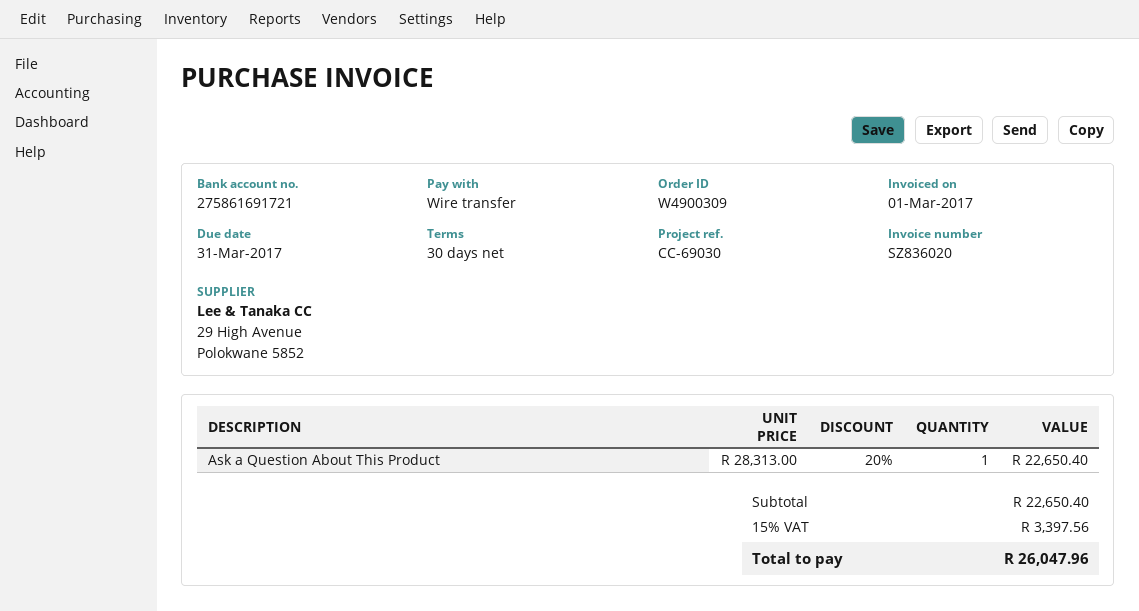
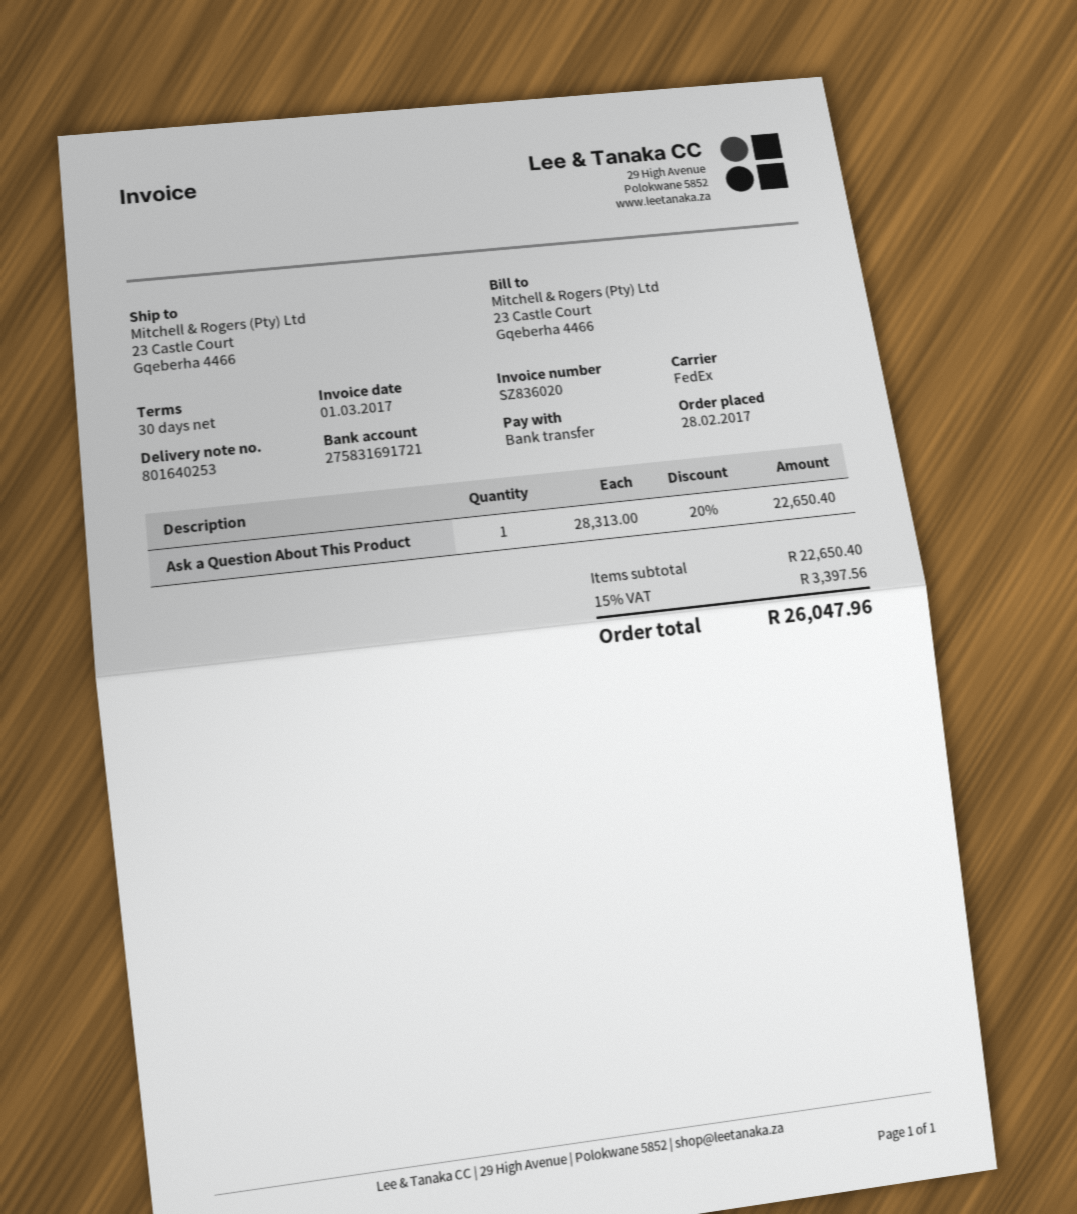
bank account: 275861691721 -> 275831691721

